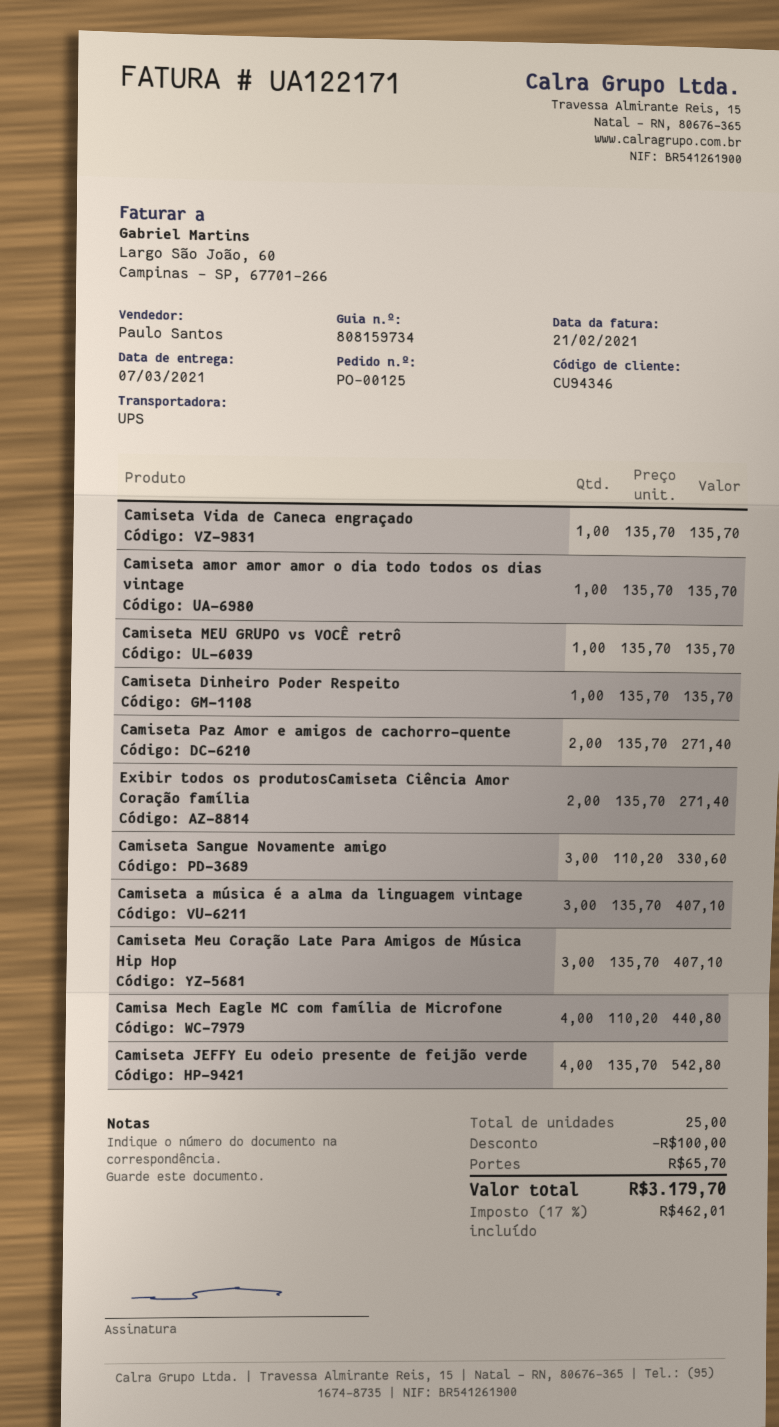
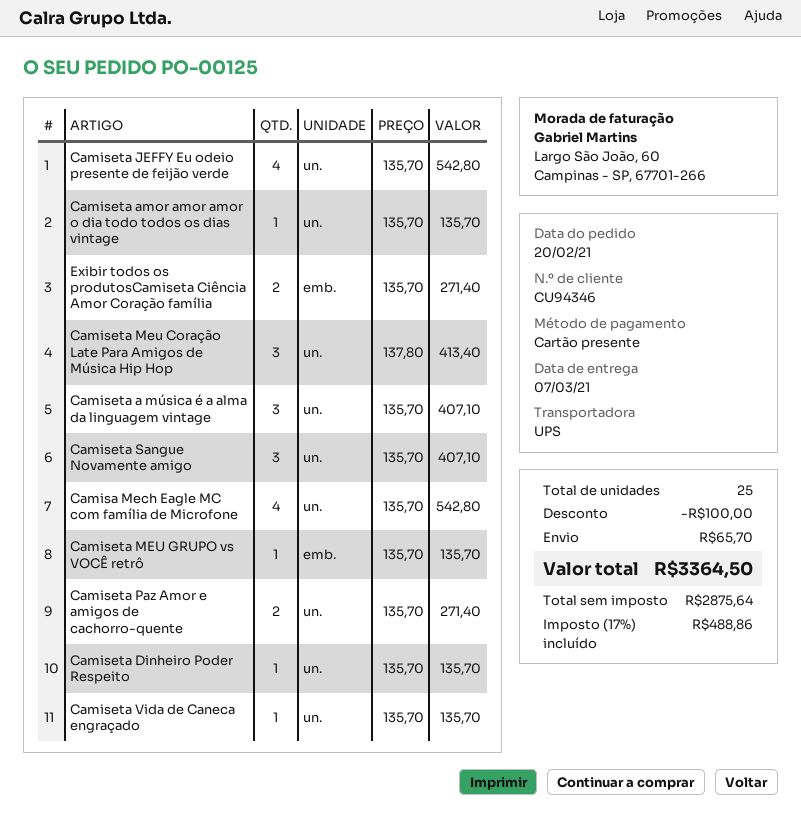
Camiseta Sangue Novamente amigo: 3 x 110.20 = 330.60 -> 3 x 135.70 = 407.10
Camiseta Meu Coração Late Para Amigos de Música Hip Hop: 3 x 135.70 = 407.10 -> 3 x 137.80 = 413.40
Camisa Mech Eagle MC com família de Microfone: 4 x 110.20 = 440.80 -> 4 x 135.70 = 542.80
tax: 17% = 462.01 -> 17% = 488.86
total: 3179.70 -> 3364.50

